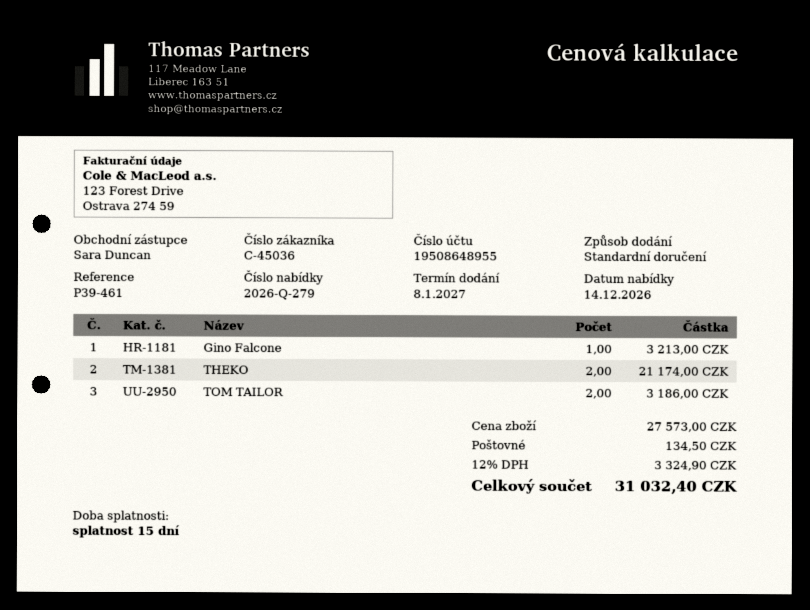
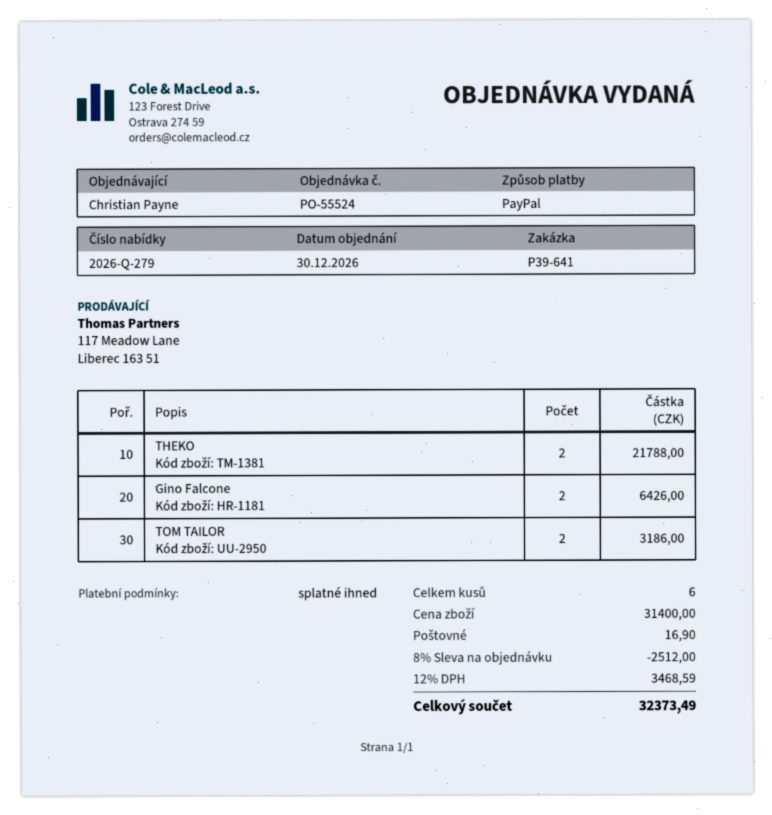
payment terms: 15 days -> on receipt
reference: P39-461 -> P39-641
Gino Falcone: 1 for 3213.00 -> 2 for 6426.00
THEKO: 2 for 21174.00 -> 2 for 21788.00
subtotal: 27573.00 -> 31400.00
discount: none -> 8% = 2512.00
shipping: 134.50 -> 16.90
tax: 12% = 3324.90 -> 12% = 3468.59
total: 31032.40 -> 32373.49

